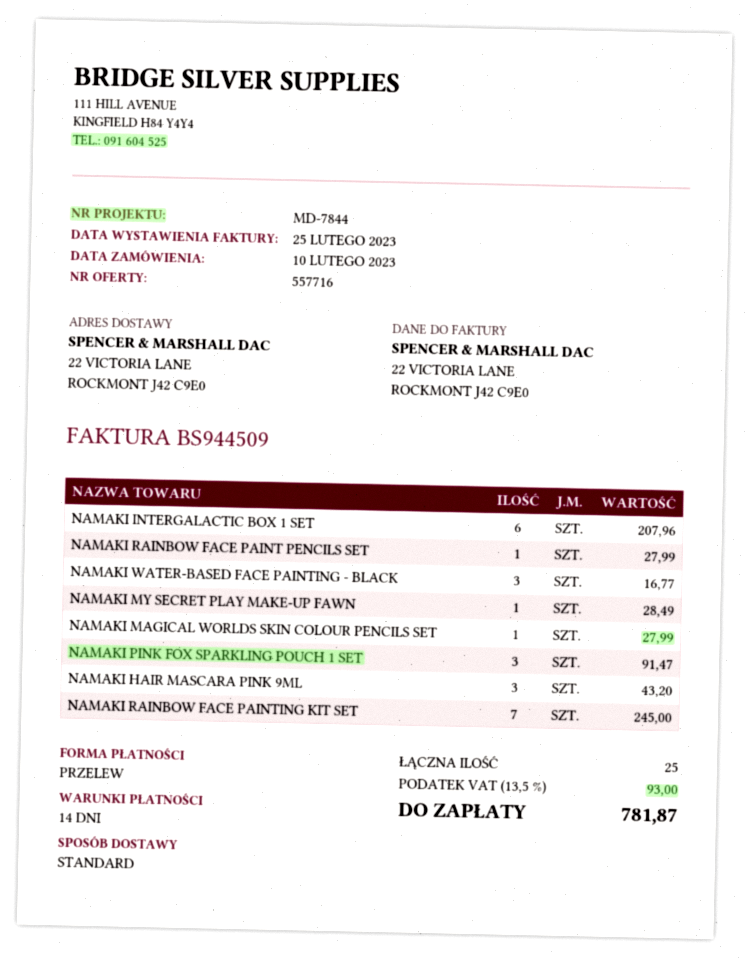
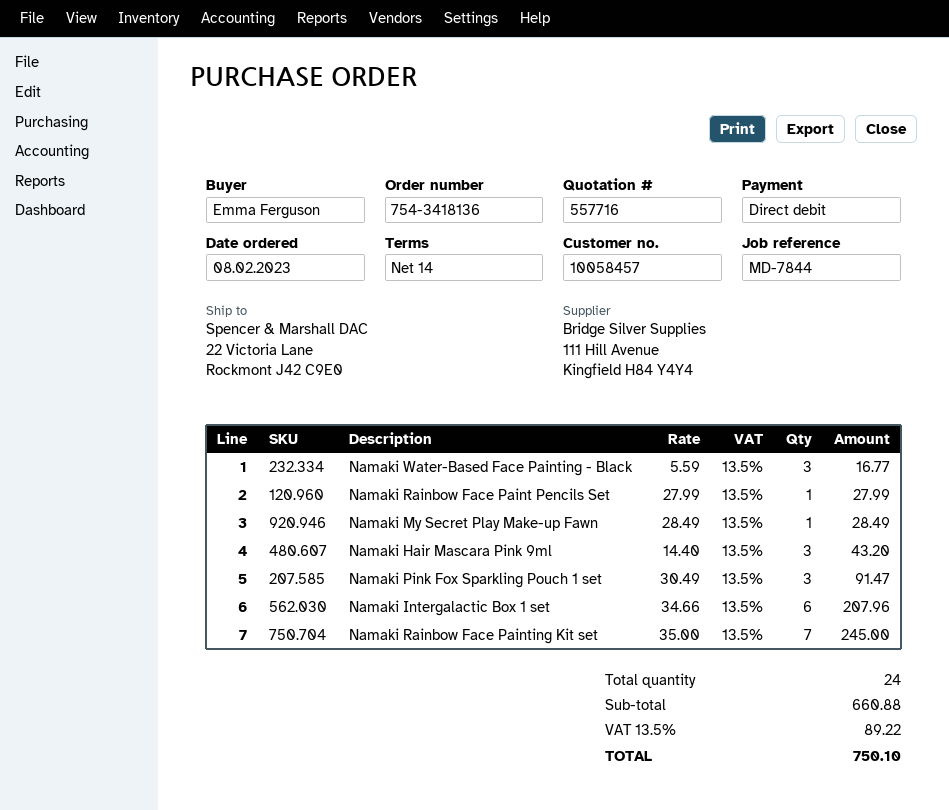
order date: 2023-02-10 -> 2023-02-08
payment method: bank transfer -> direct debit
NAMAKI MAGICAL WORLDS SKIN COLOUR PENCILS SET: 1 for 27.99 -> none
total quantity: 25 -> 24
tax: 13.5% = 93.00 -> 13.5% = 89.22
total: 781.87 -> 750.10

